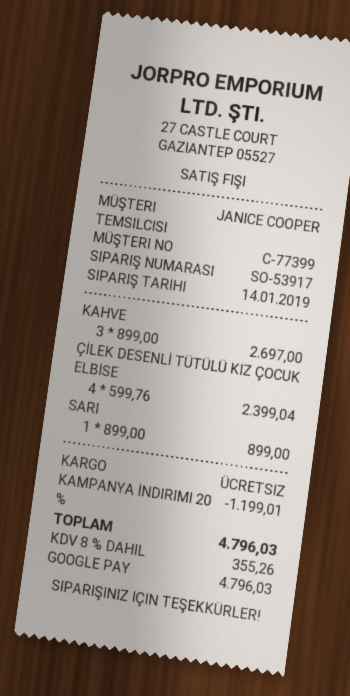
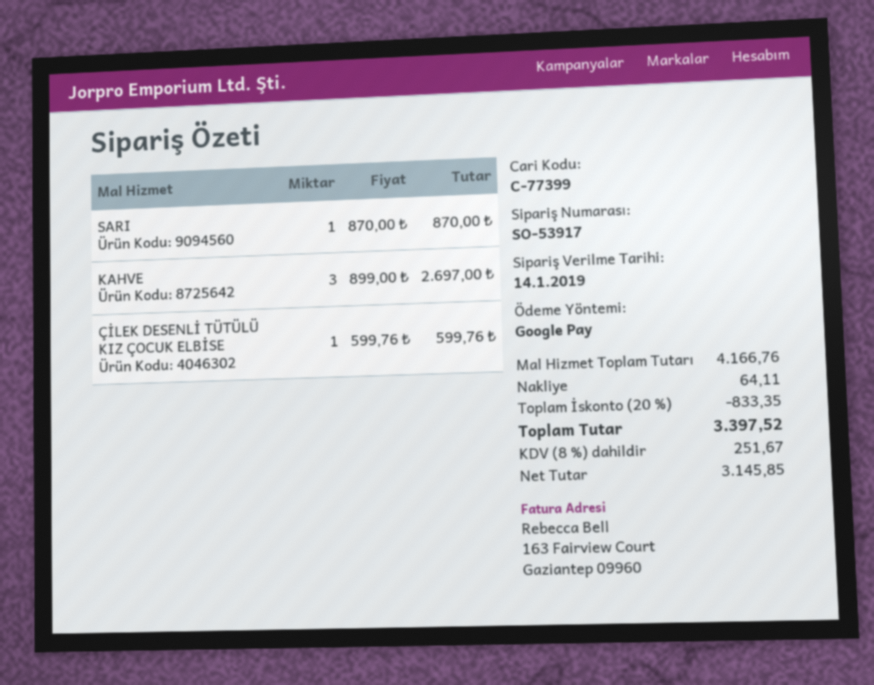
ÇİLEK DESENLİ TÜTÜLÜ KIZ ÇOCUK ELBİSE: 4 x 599.76 = 2399.04 -> 1 x 599.76 = 599.76
SARI: 1 x 899.00 = 899.00 -> 1 x 870.00 = 870.00
discount: 20% = 1199.01 -> 20% = 833.35
shipping: 0.00 -> 64.11
tax: 8% = 355.26 -> 8% = 251.67
total: 4796.03 -> 3397.52

